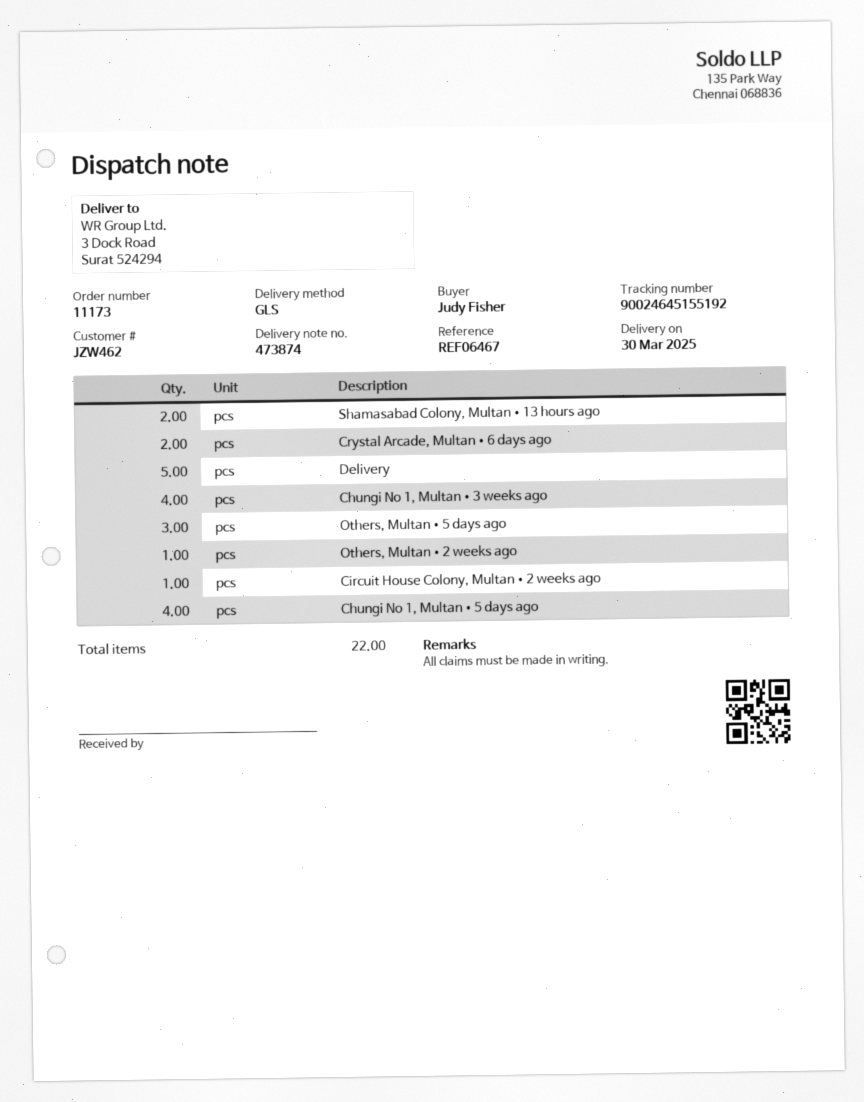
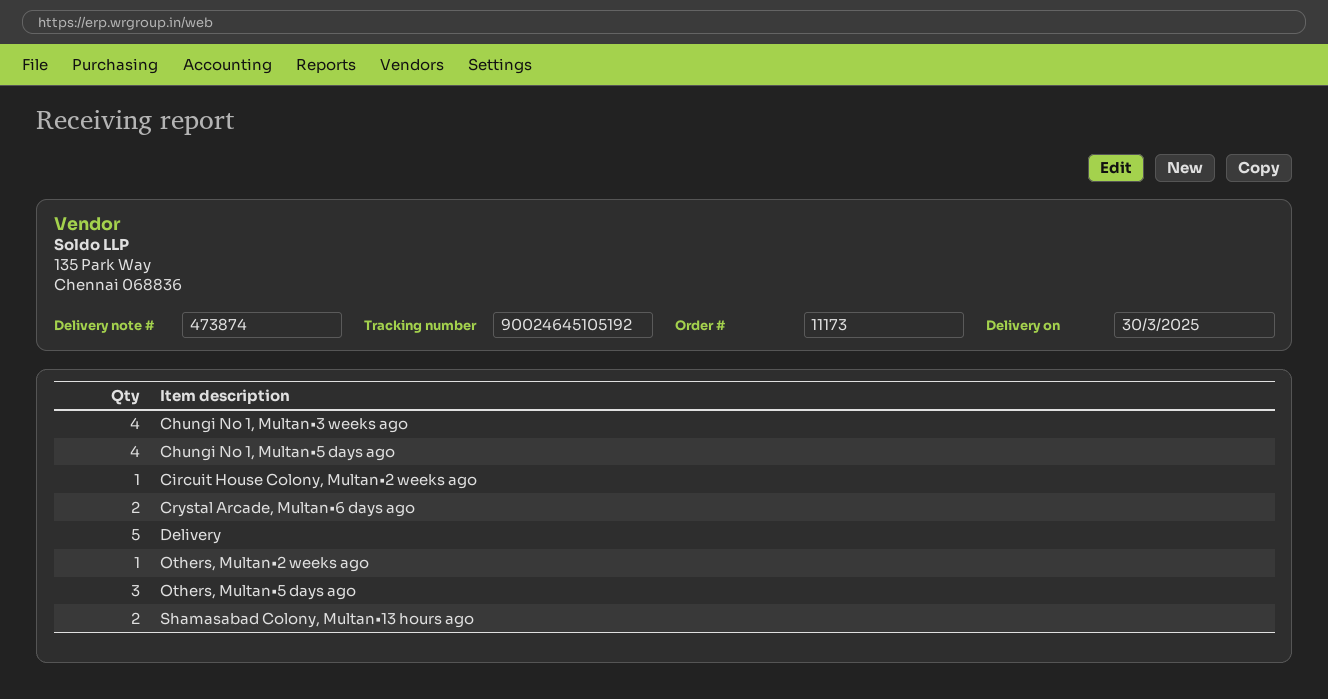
tracking number: 90024645155192 -> 90024645105192

